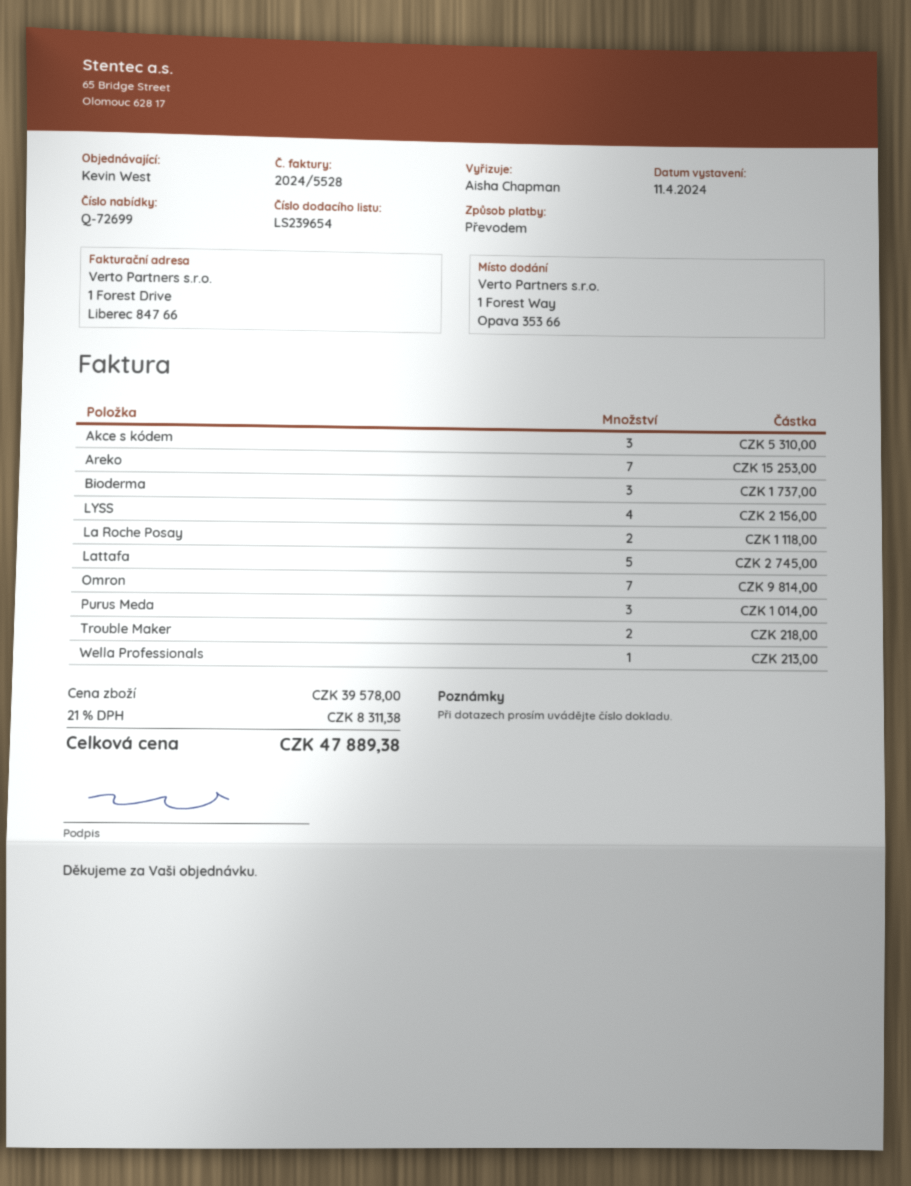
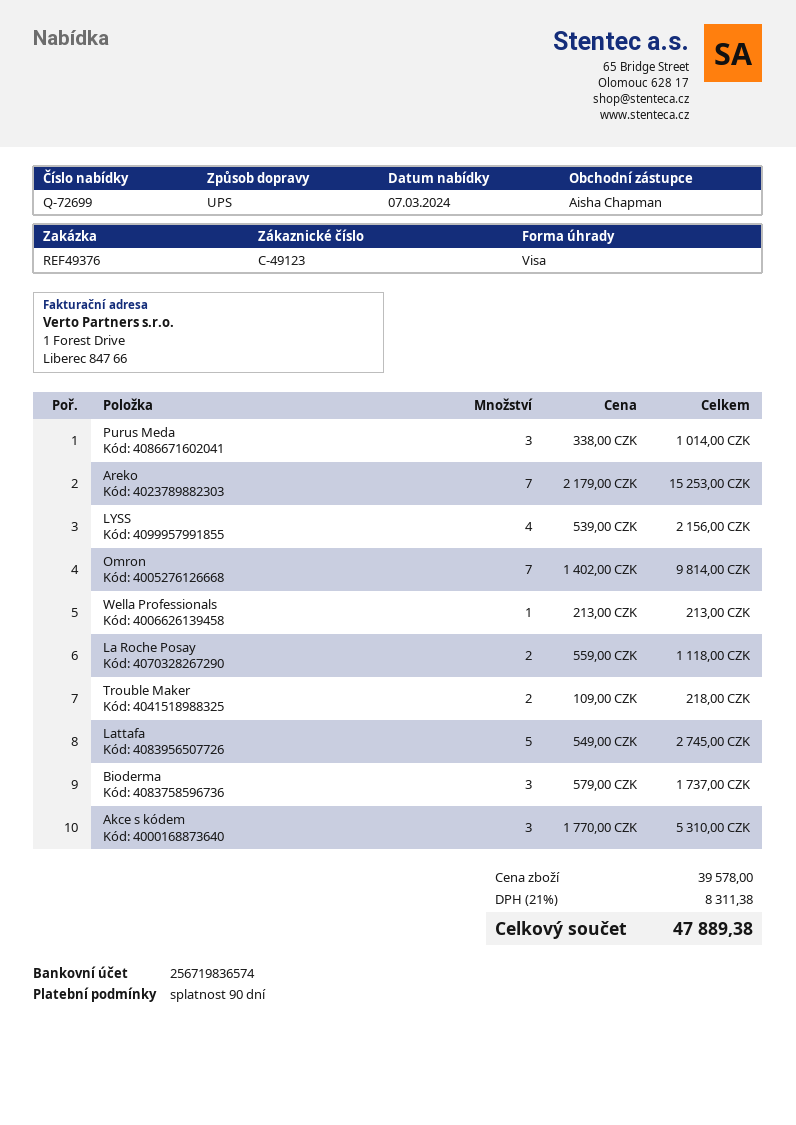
payment method: bank transfer -> Visa

